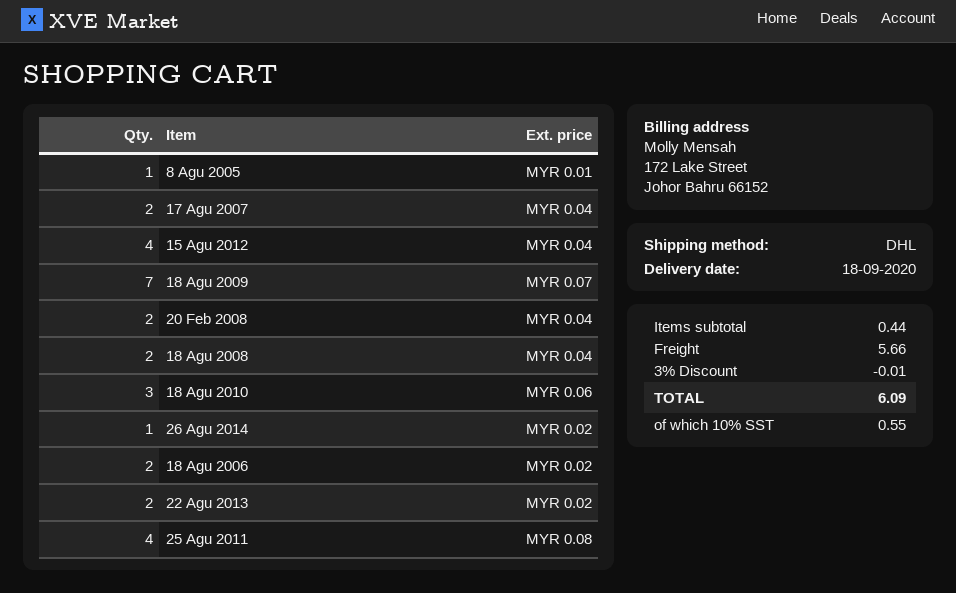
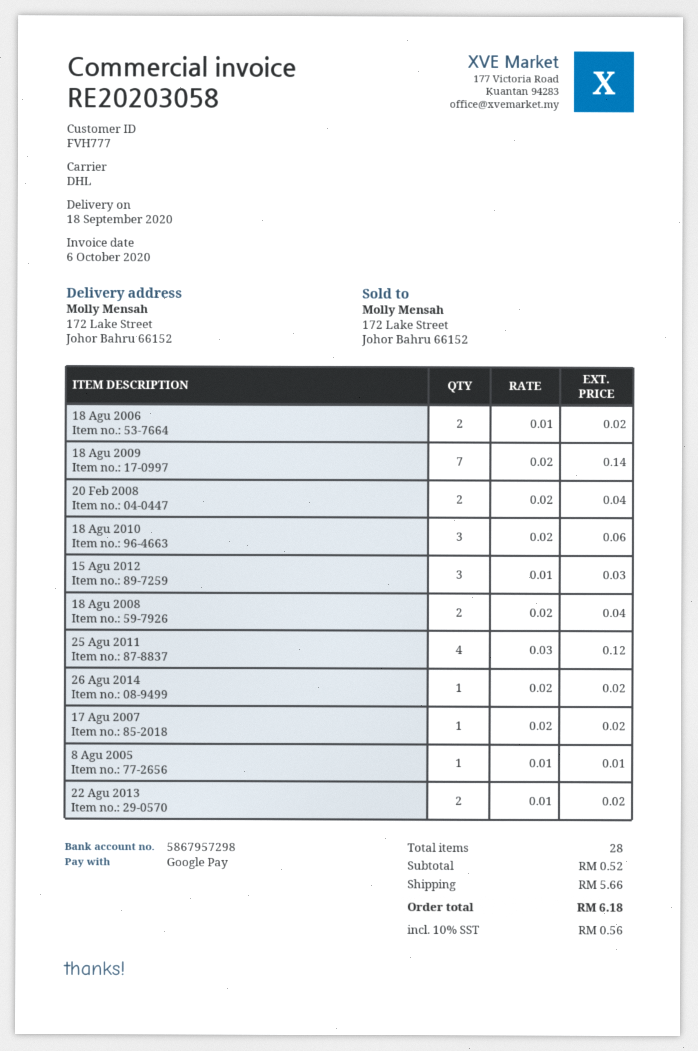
17 Agu 2007: 2 for 0.04 -> 1 for 0.02
15 Agu 2012: 4 for 0.04 -> 3 for 0.03
18 Agu 2009: 7 for 0.07 -> 7 for 0.14
25 Agu 2011: 4 for 0.08 -> 4 for 0.12
subtotal: 0.44 -> 0.52
discount: 3% = 0.01 -> none
tax: 10% = 0.55 -> 10% = 0.56
total: 6.09 -> 6.18

